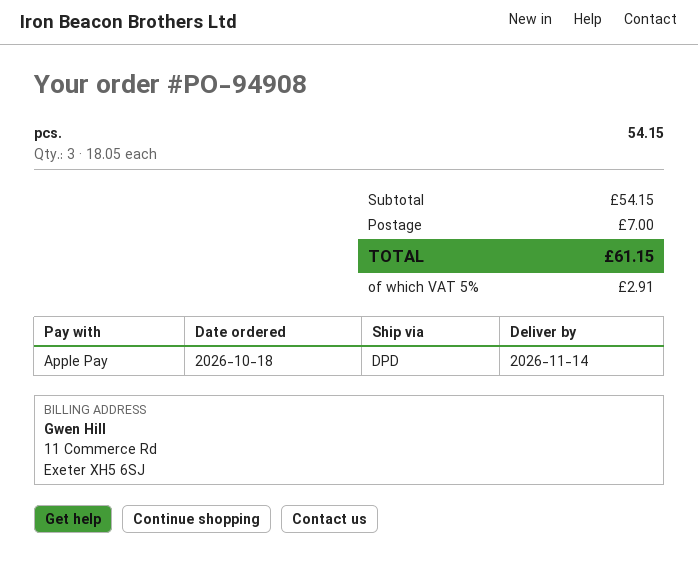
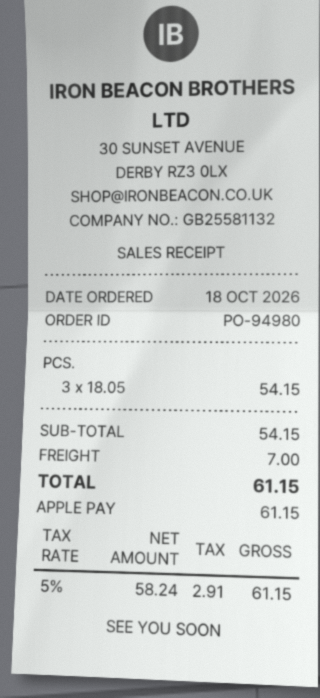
order number: PO-94908 -> PO-94980

